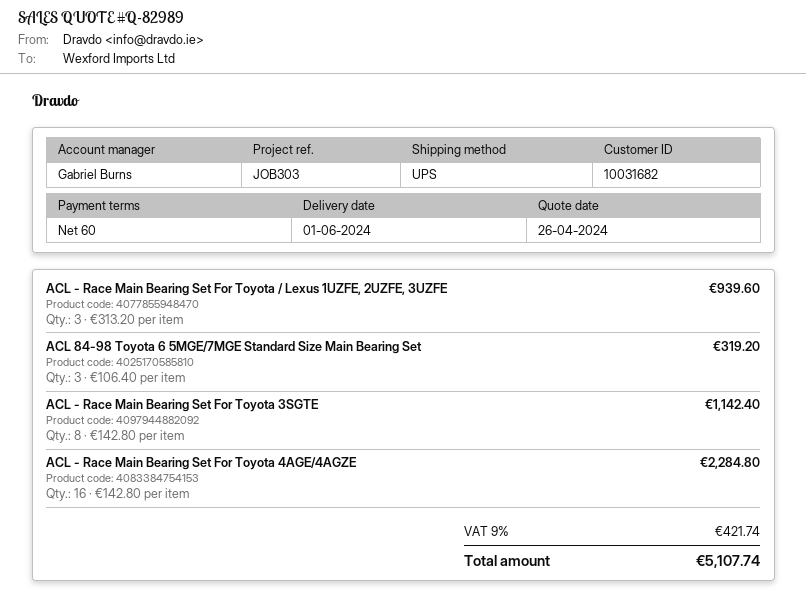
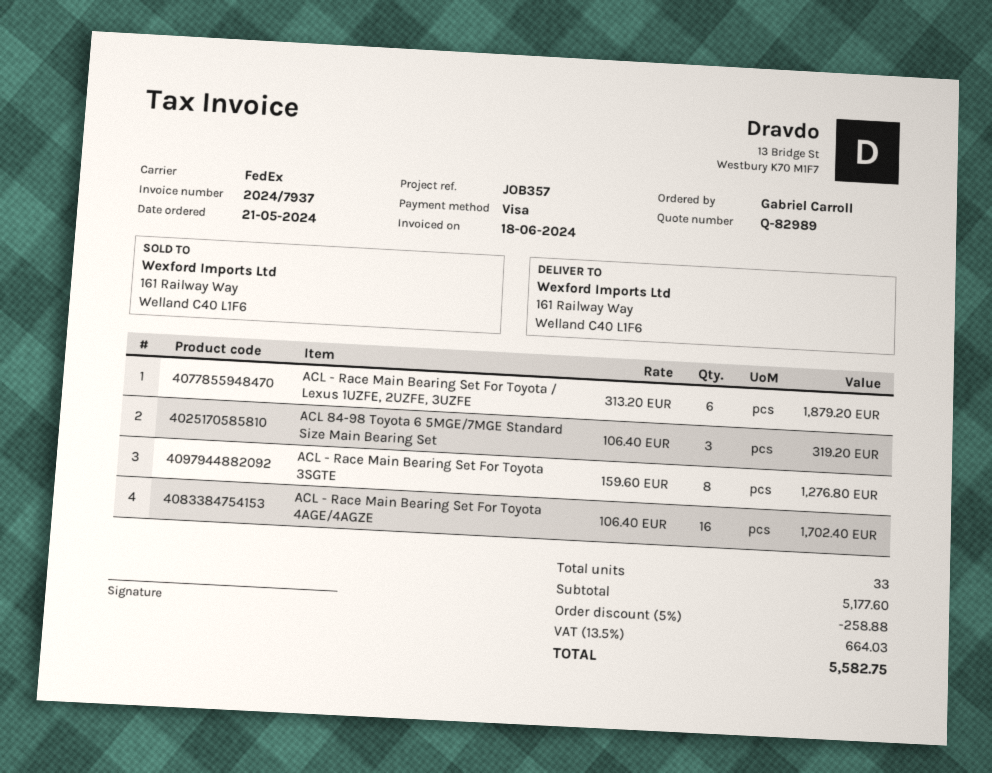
reference: JOB303 -> JOB357
shipping method: UPS -> FedEx
ACL - Race Main Bearing Set For Toyota / Lexus 1UZFE, 2UZFE, 3UZFE: 3 x 313.20 = 939.60 -> 6 x 313.20 = 1879.20
ACL - Race Main Bearing Set For Toyota 3SGTE: 8 x 142.80 = 1142.40 -> 8 x 159.60 = 1276.80
ACL - Race Main Bearing Set For Toyota 4AGE/4AGZE: 16 x 142.80 = 2284.80 -> 16 x 106.40 = 1702.40
discount: none -> 5% = 258.88
tax: 9% = 421.74 -> 13.5% = 664.03
total: 5107.74 -> 5582.75

